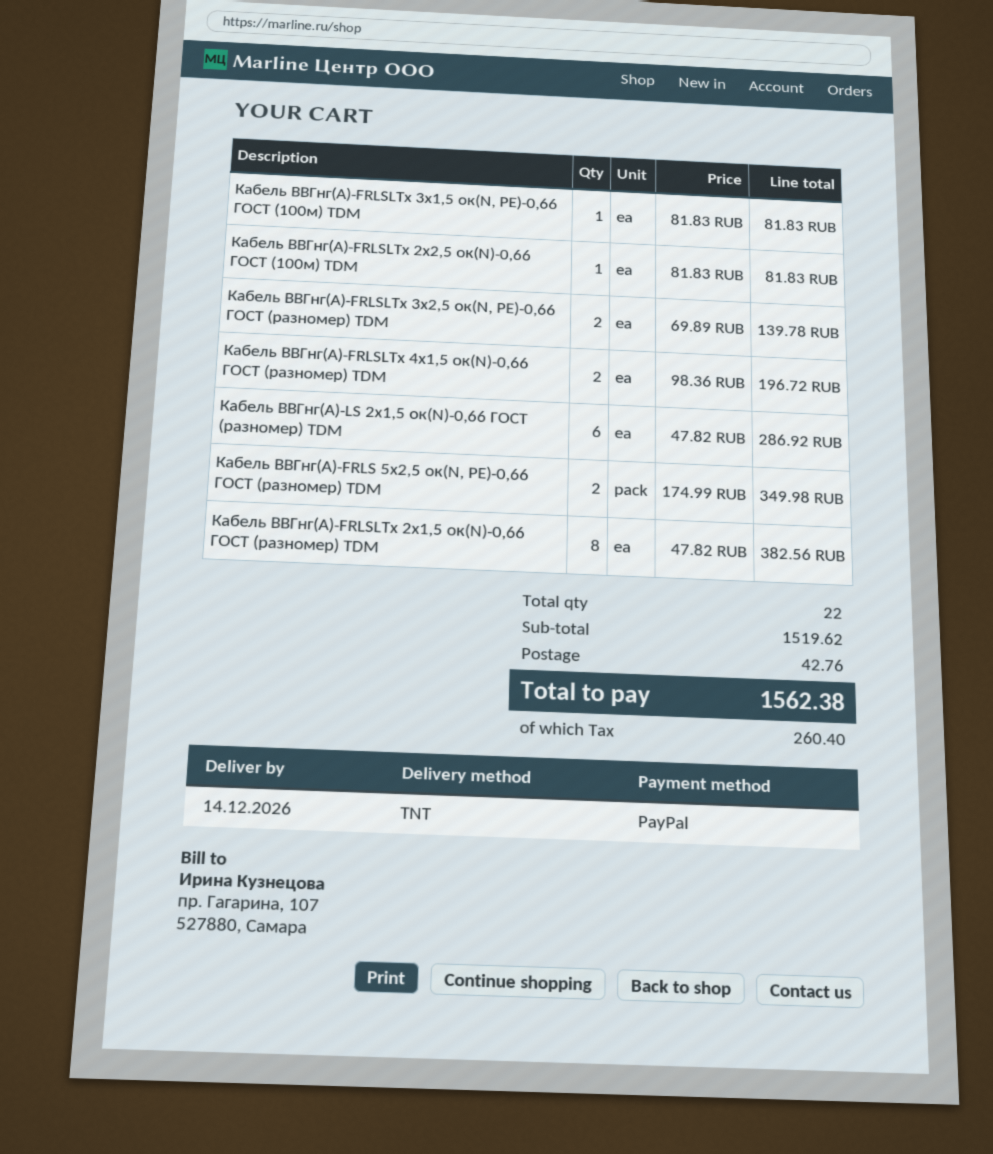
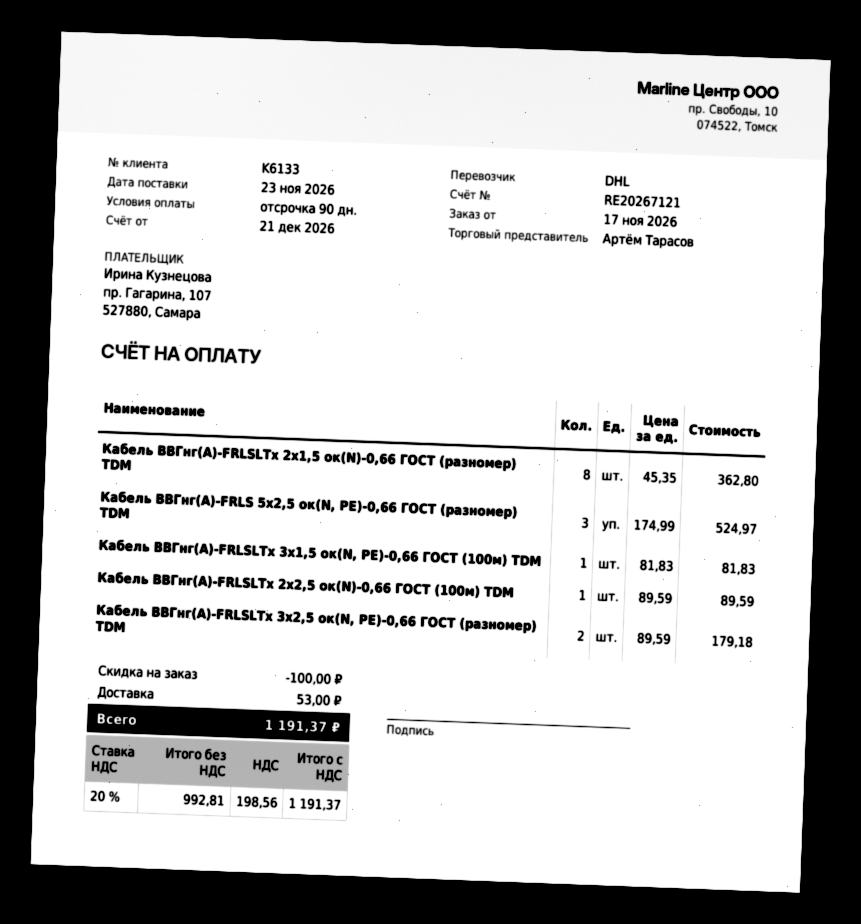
delivery date: 2026-12-14 -> 2026-11-23
shipping method: TNT -> DHL
Кабель ВВГнг(А)-FRLSLTx 2х2,5 ок(N)-0,66 ГОСТ (100м) TDM: 1 x 81.83 = 81.83 -> 1 x 89.59 = 89.59
Кабель ВВГнг(А)-FRLSLTx 3х2,5 ок(N, PE)-0,66 ГОСТ (разномер) TDM: 2 x 69.89 = 139.78 -> 2 x 89.59 = 179.18
Кабель ВВГнг(А)-FRLSLTx 4х1,5 ок(N)-0,66 ГОСТ (разномер) TDM: 2 x 98.36 = 196.72 -> none
Кабель ВВГнг(А)-LS 2х1,5 ок(N)-0,66 ГОСТ (разномер) TDM: 6 x 47.82 = 286.92 -> none
Кабель ВВГнг(А)-FRLS 5х2,5 ок(N, PE)-0,66 ГОСТ (разномер) TDM: 2 x 174.99 = 349.98 -> 3 x 174.99 = 524.97
Кабель ВВГнг(А)-FRLSLTx 2х1,5 ок(N)-0,66 ГОСТ (разномер) TDM: 8 x 47.82 = 382.56 -> 8 x 45.35 = 362.80
discount: none -> 100.00
shipping: 42.76 -> 53.00
tax: 260.40 -> 198.56
total: 1562.38 -> 1191.37

